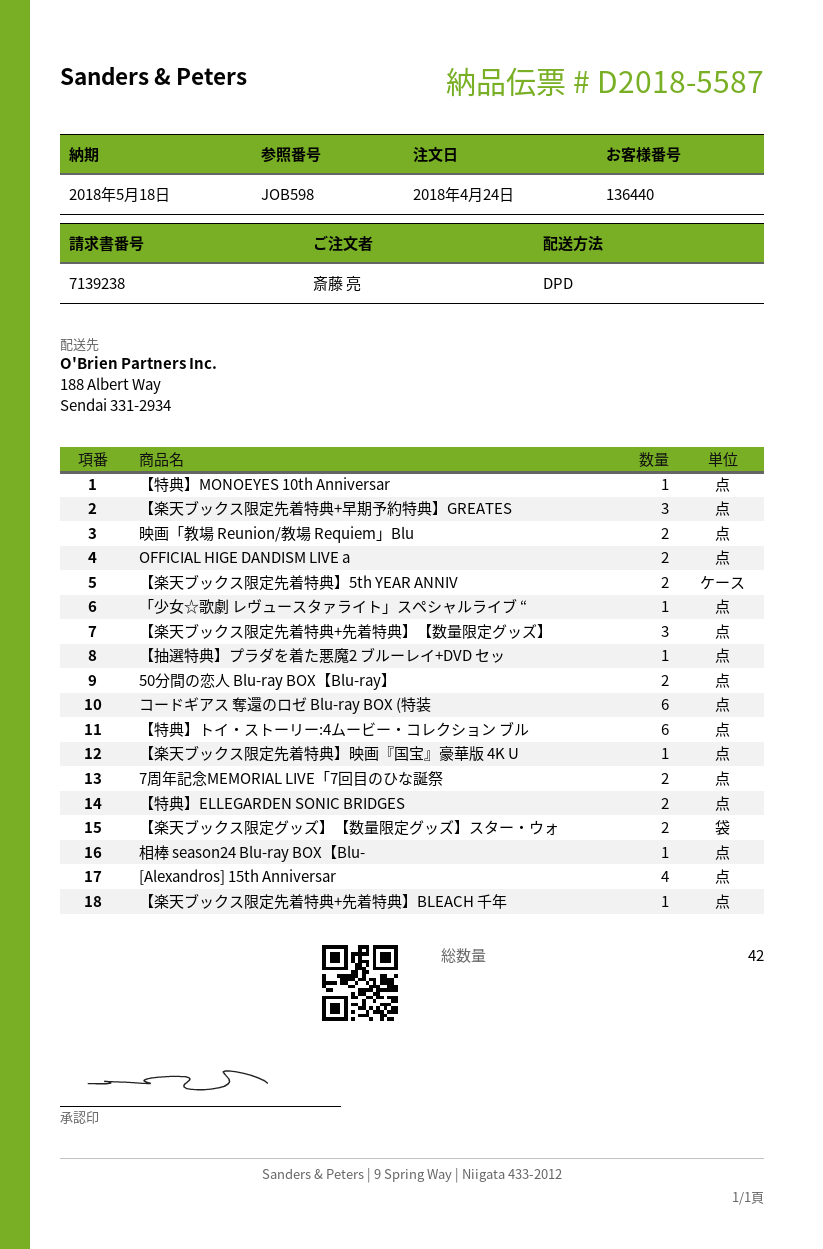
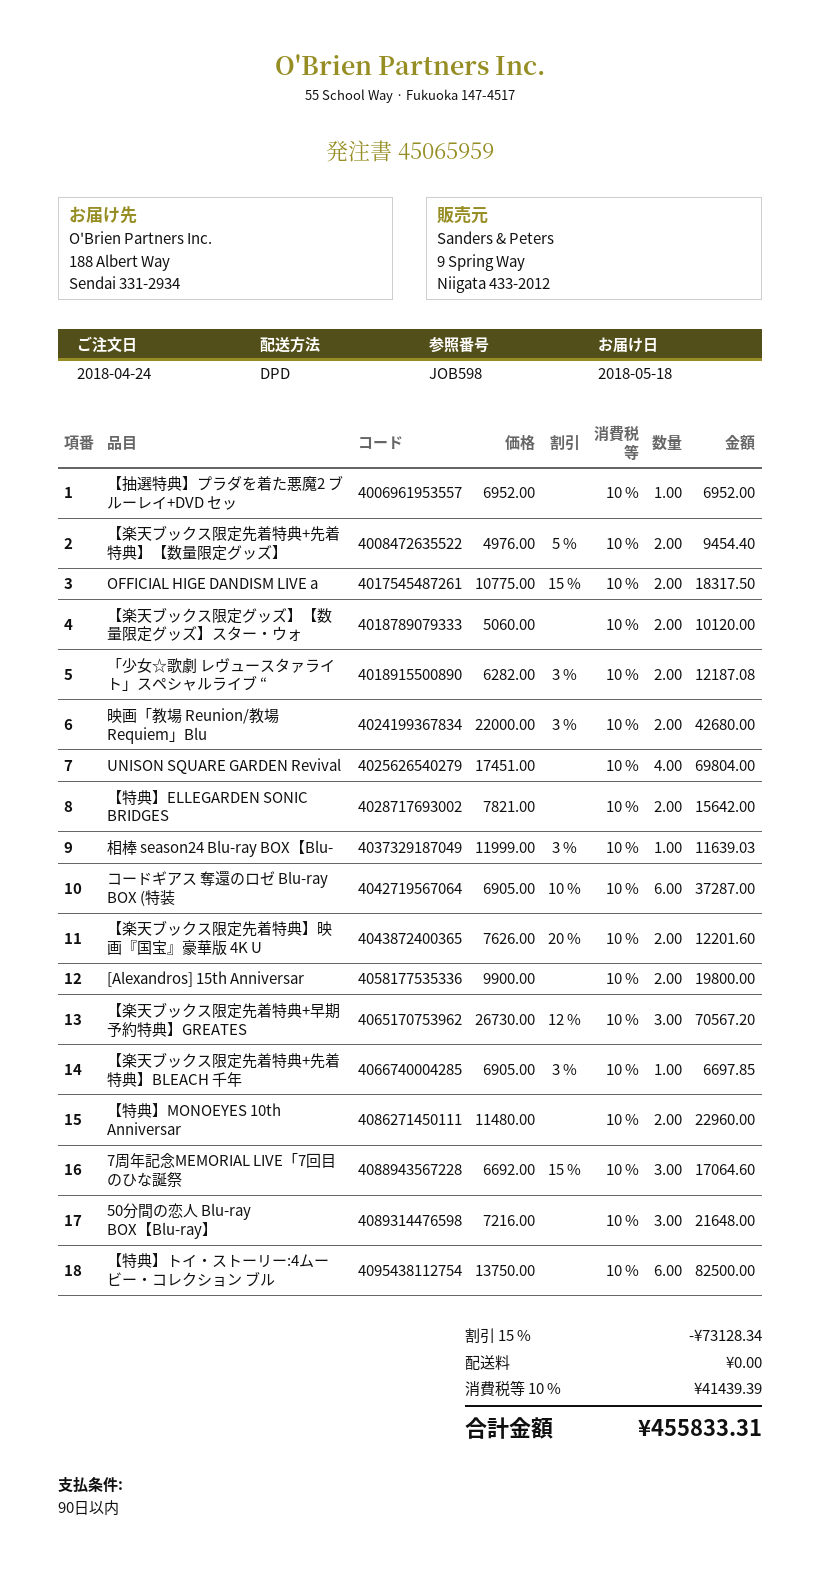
【特典】MONOEYES 10th Anniversar: 1 -> 2
【楽天ブックス限定先着特典】5th YEAR ANNIV: 2 -> none
「少女☆歌劇 レヴュースタァライト」スペシャルライブ “: 1 -> 2
【楽天ブックス限定先着特典+先着特典】【数量限定グッズ】: 3 -> 2
50分間の恋人 Blu-ray BOX【Blu-ray】: 2 -> 3
【楽天ブックス限定先着特典】映画『国宝』豪華版 4K U: 1 -> 2
7周年記念MEMORIAL LIVE「7回目のひな誕祭: 2 -> 3
[Alexandros] 15th Anniversar: 4 -> 2
UNISON SQUARE GARDEN Revival: none -> 4

